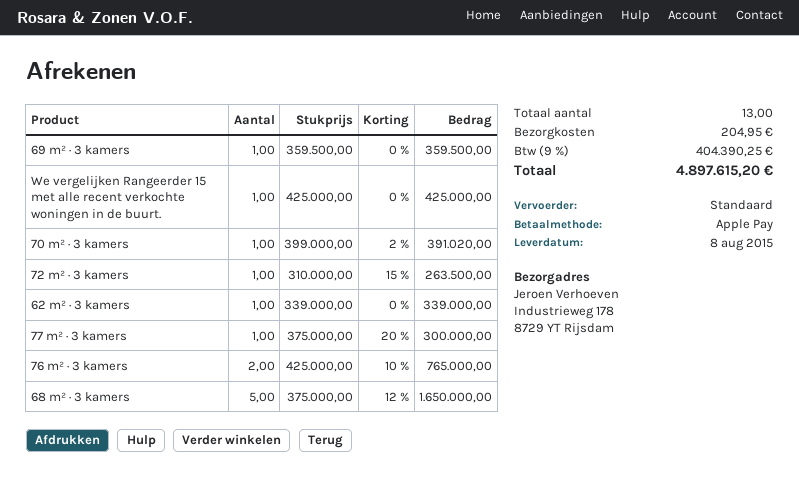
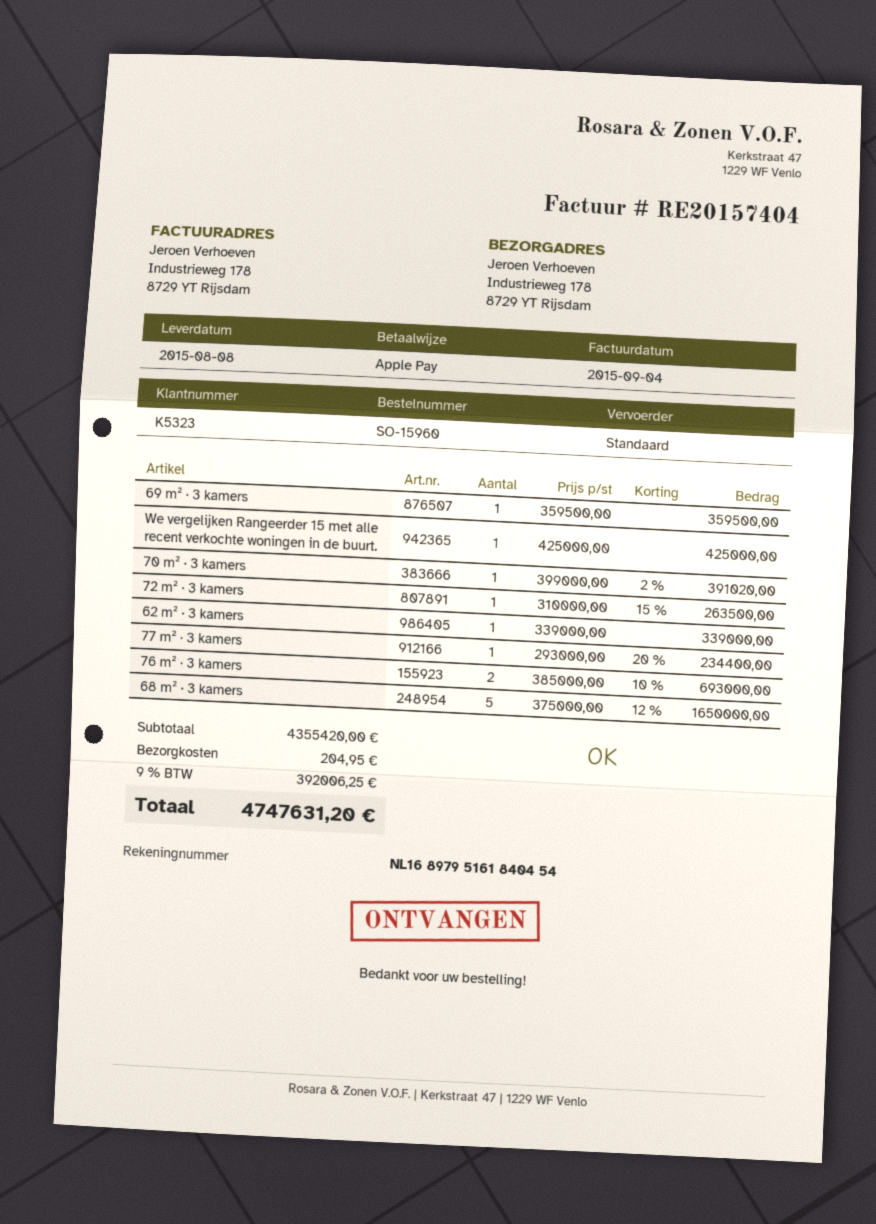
77 m² · 3 kamers: 1 x 375000.00 - 20% = 300000.00 -> 1 x 293000.00 - 20% = 234400.00
76 m² · 3 kamers: 2 x 425000.00 - 10% = 765000.00 -> 2 x 385000.00 - 10% = 693000.00
tax: 9% = 404390.25 -> 9% = 392006.25
total: 4897615.20 -> 4747631.20

